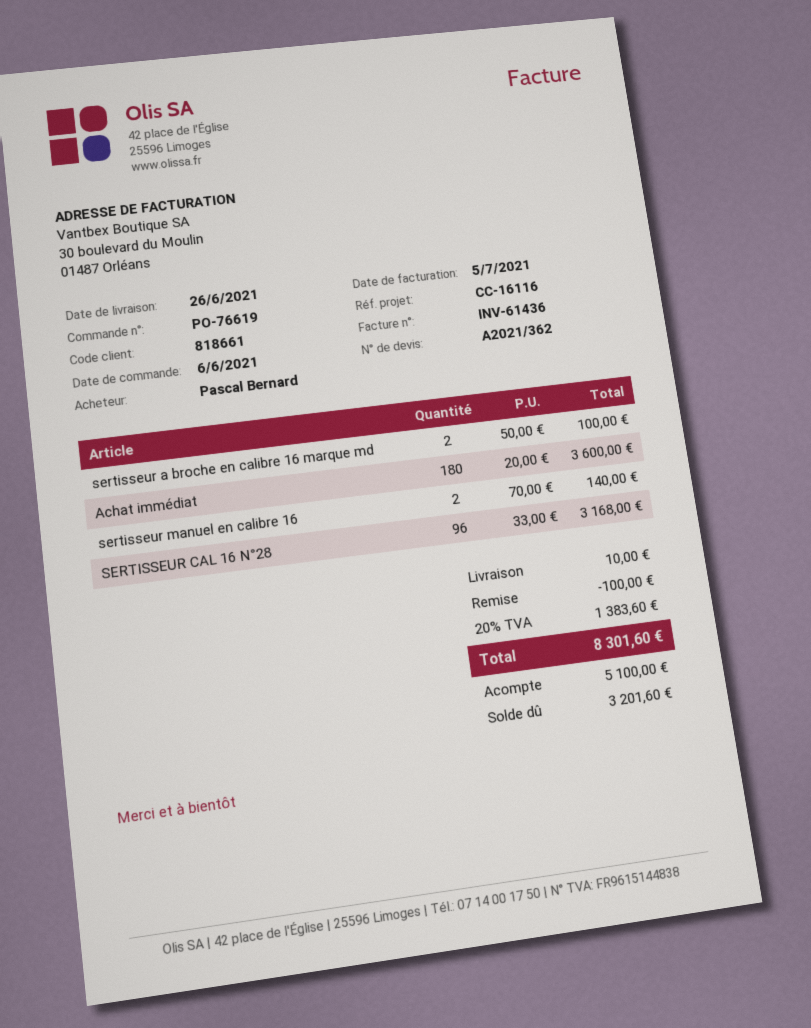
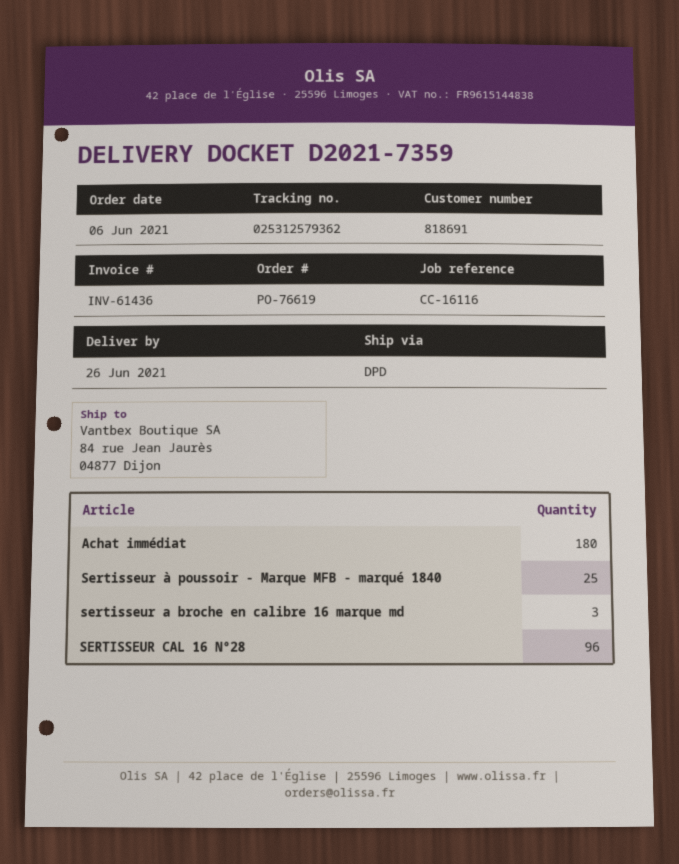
customer number: 818661 -> 818691
sertisseur a broche en calibre 16 marque md: 2 -> 3
sertisseur manuel en calibre 16: 2 -> none
Sertisseur à poussoir - Marque MFB - marqué 1840: none -> 25

